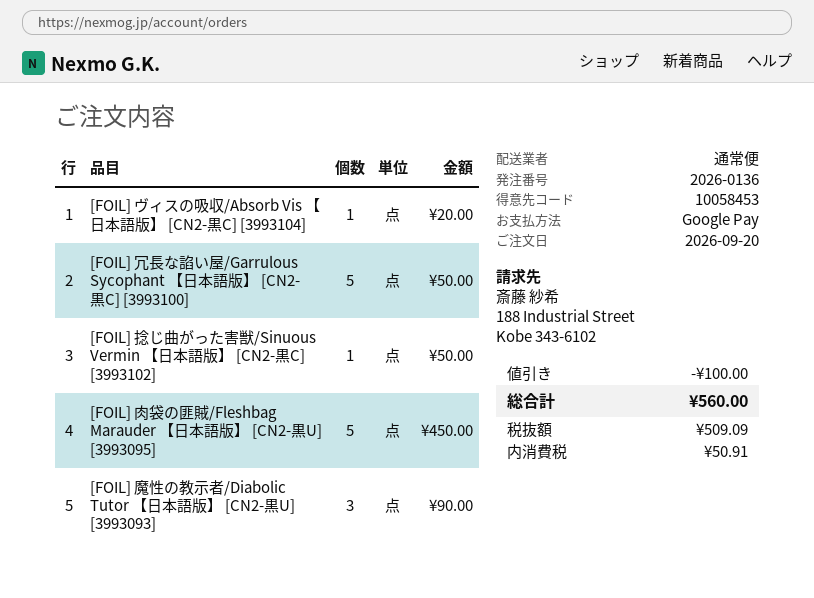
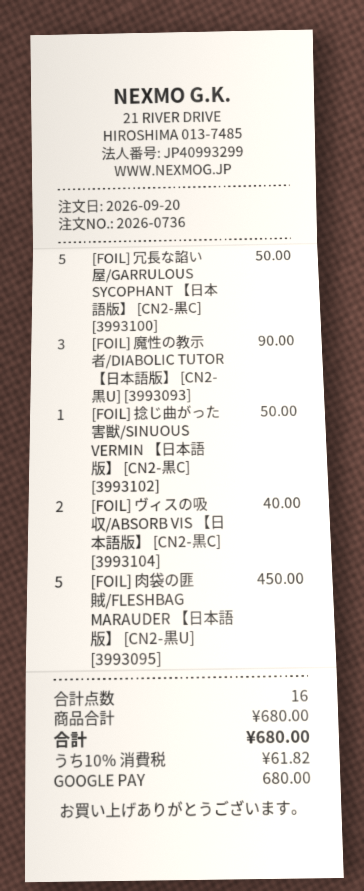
order number: 2026-0136 -> 2026-0736
[FOIL] ヴィスの吸収/Absorb Vis 【日本語版】 [CN2-黒C] [3993104]: 1 for 20.00 -> 2 for 40.00
discount: 100.00 -> none
tax: 50.91 -> 61.82
total: 560.00 -> 680.00

